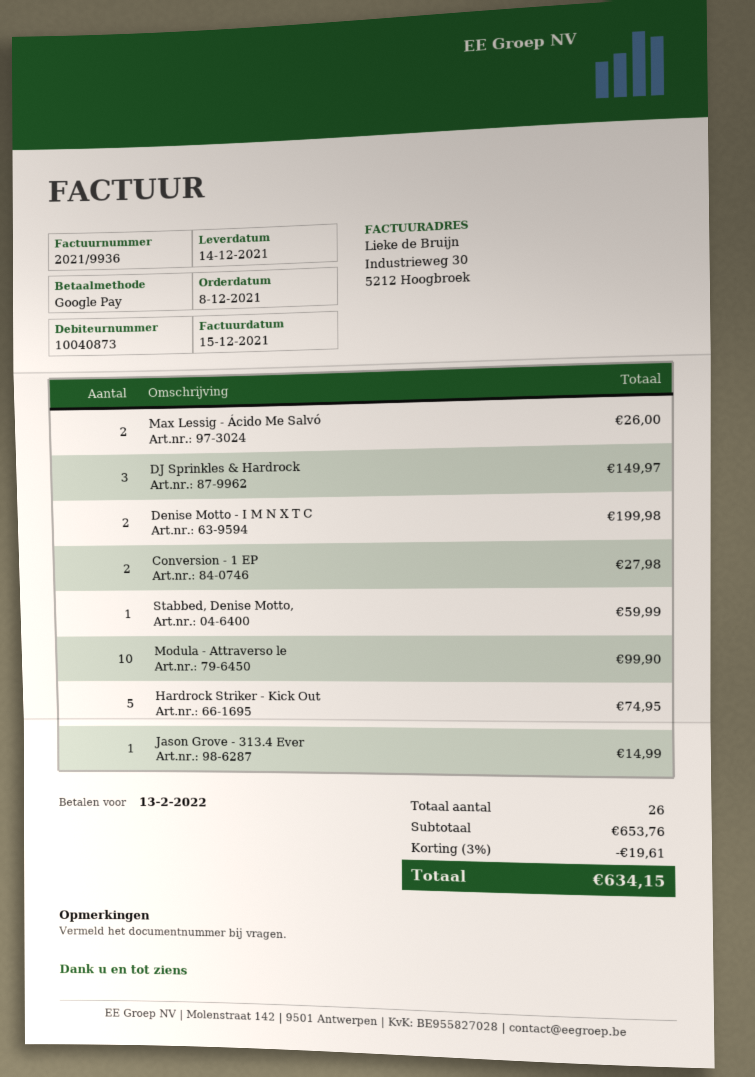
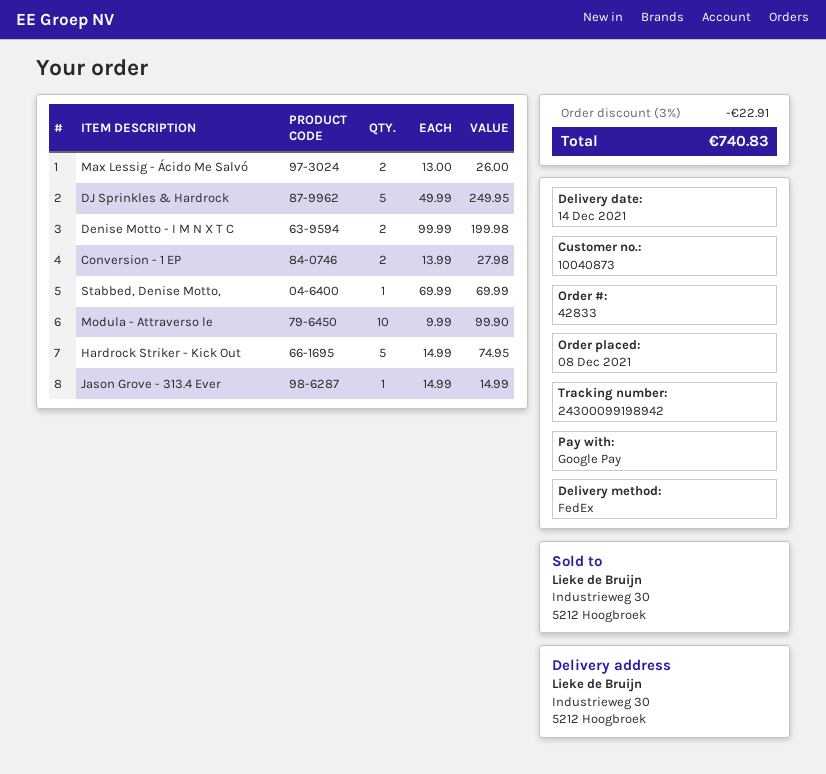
DJ Sprinkles & Hardrock: 3 for 149.97 -> 5 for 249.95
Stabbed, Denise Motto,: 1 for 59.99 -> 1 for 69.99
discount: 3% = 19.61 -> 3% = 22.91
total: 634.15 -> 740.83

